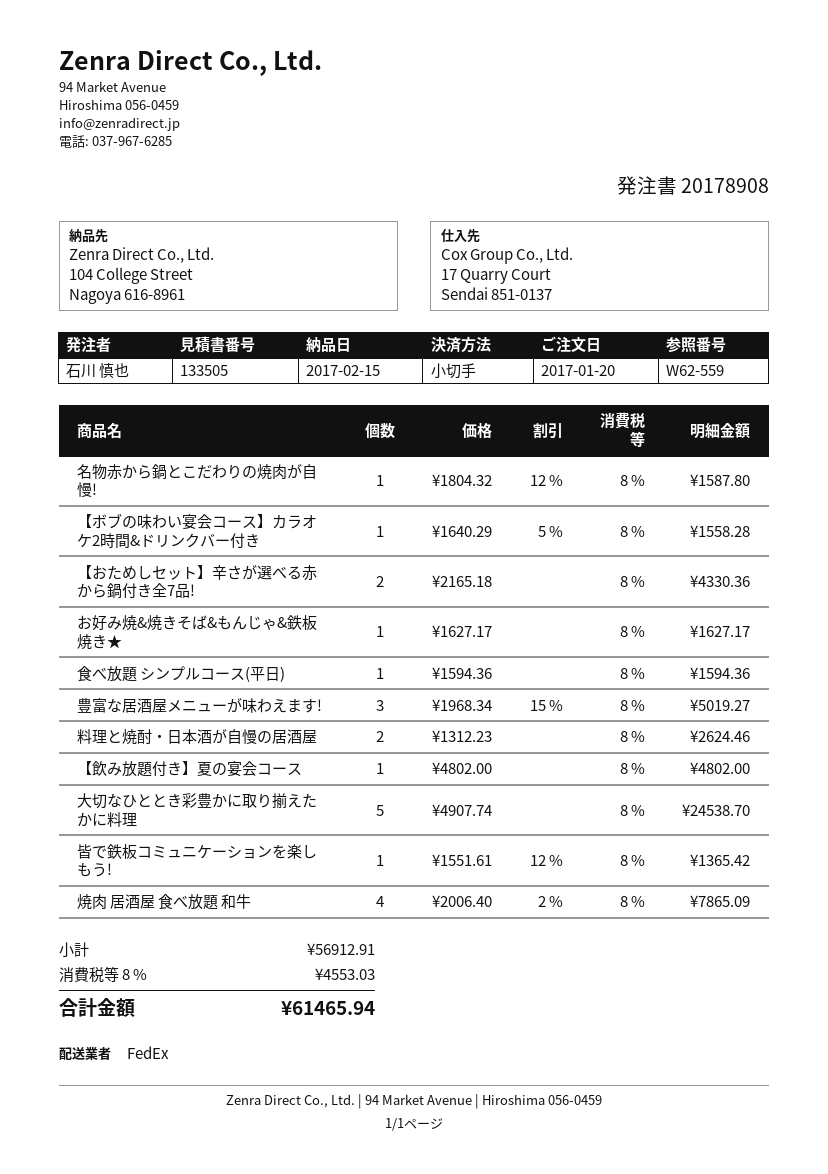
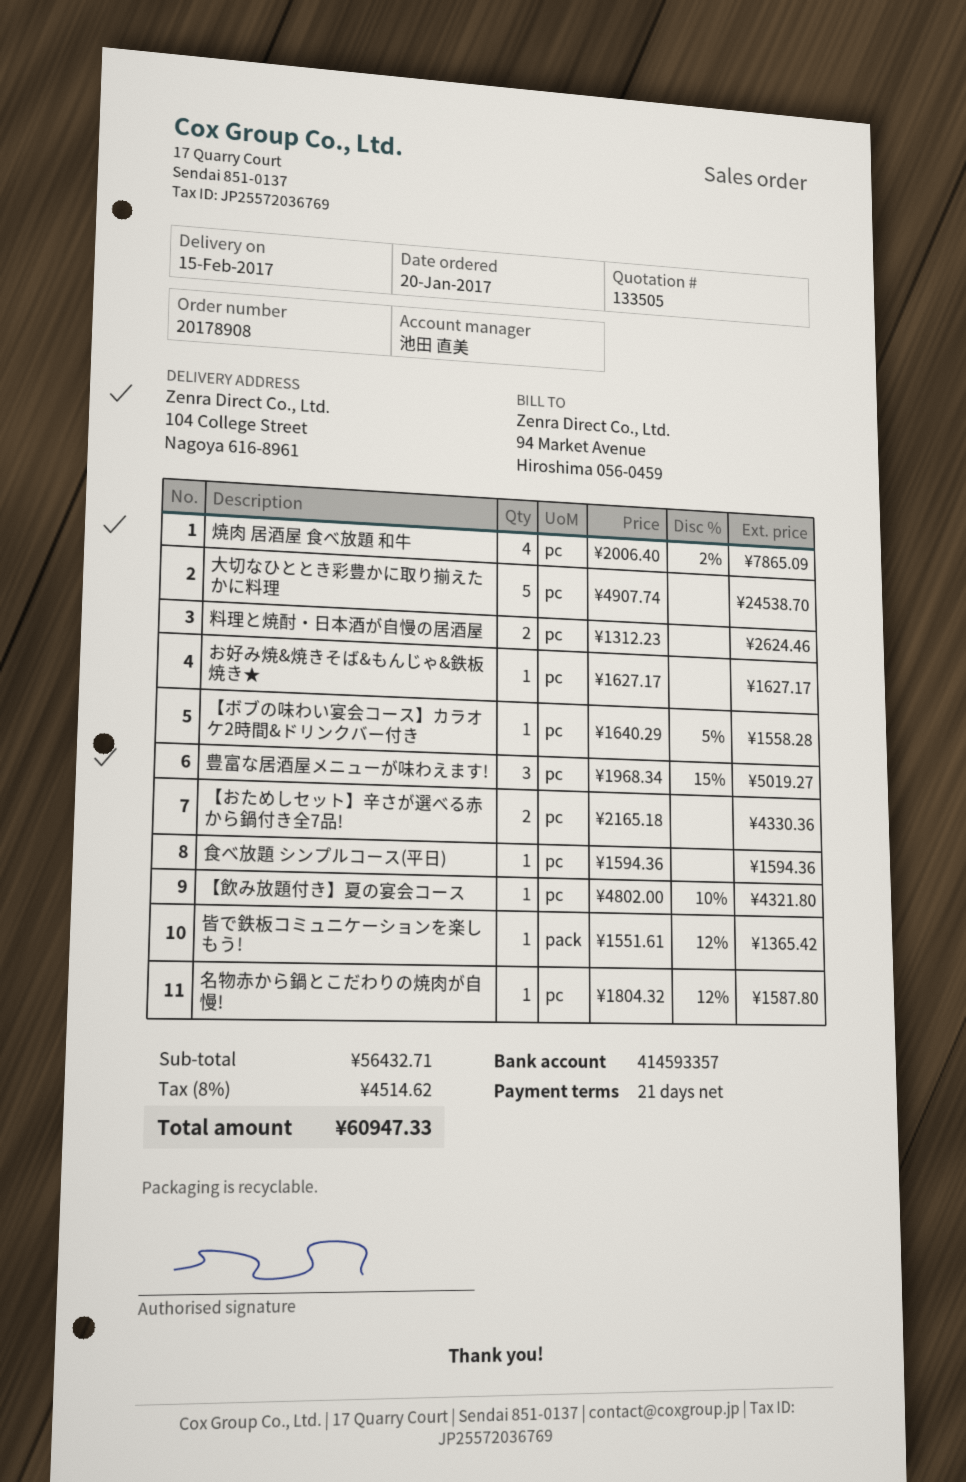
【飲み放題付き】夏の宴会コース: 1 x 4802.00 = 4802.00 -> 1 x 4802.00 - 10% = 4321.80
subtotal: 56912.91 -> 56432.71
tax: 8% = 4553.03 -> 8% = 4514.62
total: 61465.94 -> 60947.33

